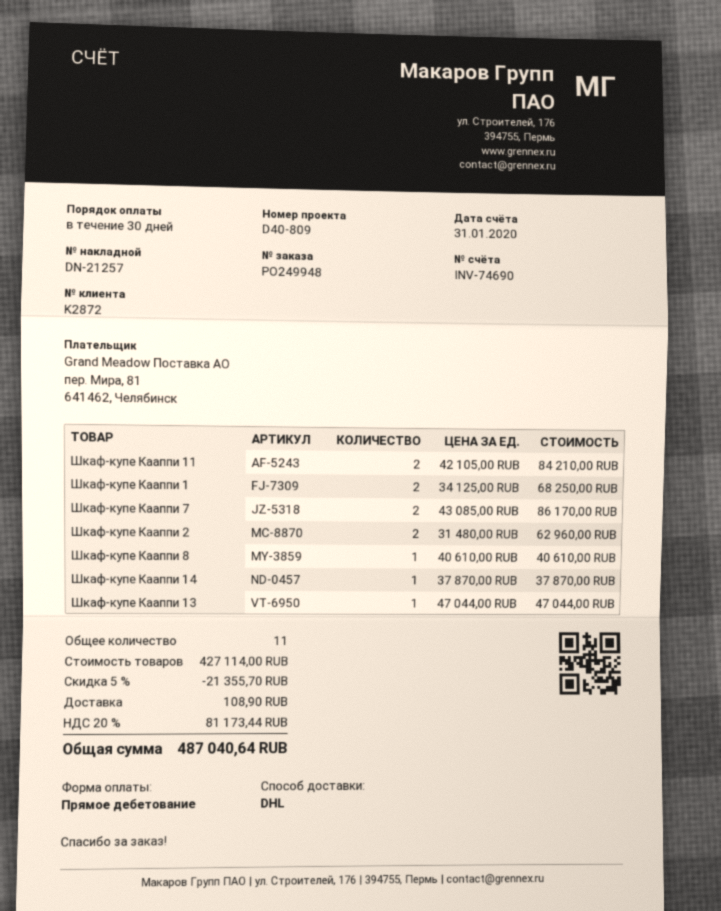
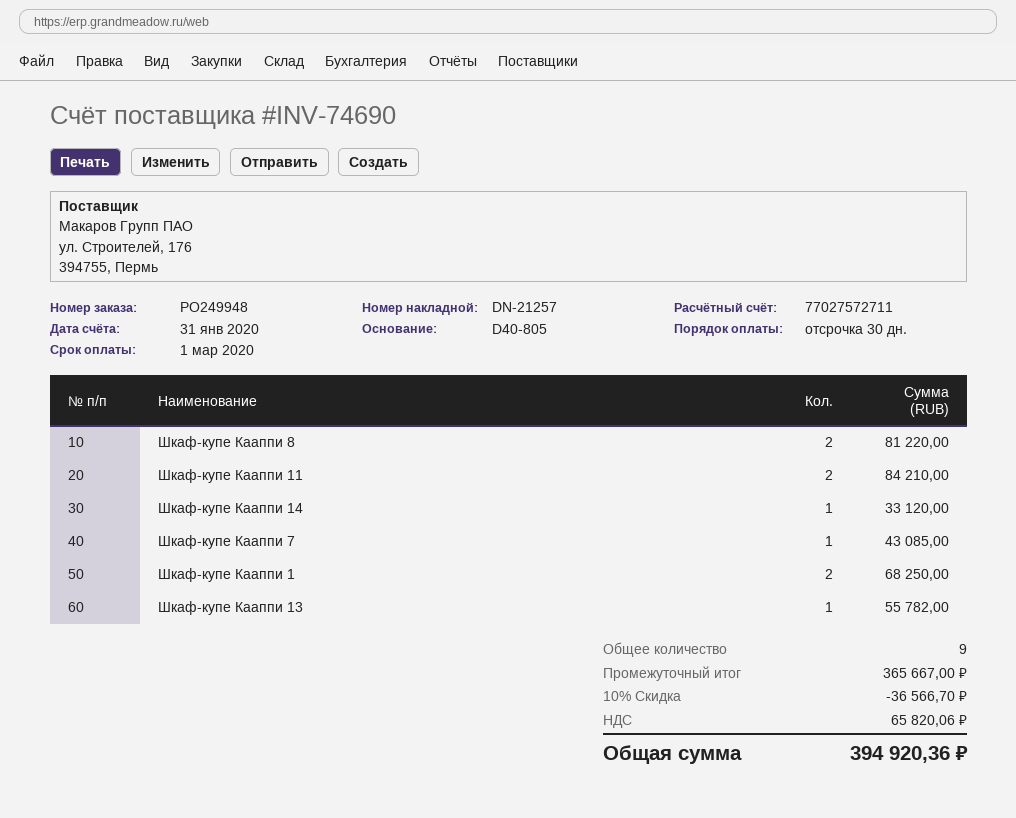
reference: D40-809 -> D40-805
Шкаф-купе Кааппи 7: 2 for 86170.00 -> 1 for 43085.00
Шкаф-купе Кааппи 2: 2 for 62960.00 -> none
Шкаф-купе Кааппи 8: 1 for 40610.00 -> 2 for 81220.00
Шкаф-купе Кааппи 14: 1 for 37870.00 -> 1 for 33120.00
Шкаф-купе Кааппи 13: 1 for 47044.00 -> 1 for 55782.00
total quantity: 11 -> 9
subtotal: 427114.00 -> 365667.00
discount: 5% = 21355.70 -> 10% = 36566.70
shipping: 108.90 -> none
tax: 81173.44 -> 65820.06
total: 487040.64 -> 394920.36

